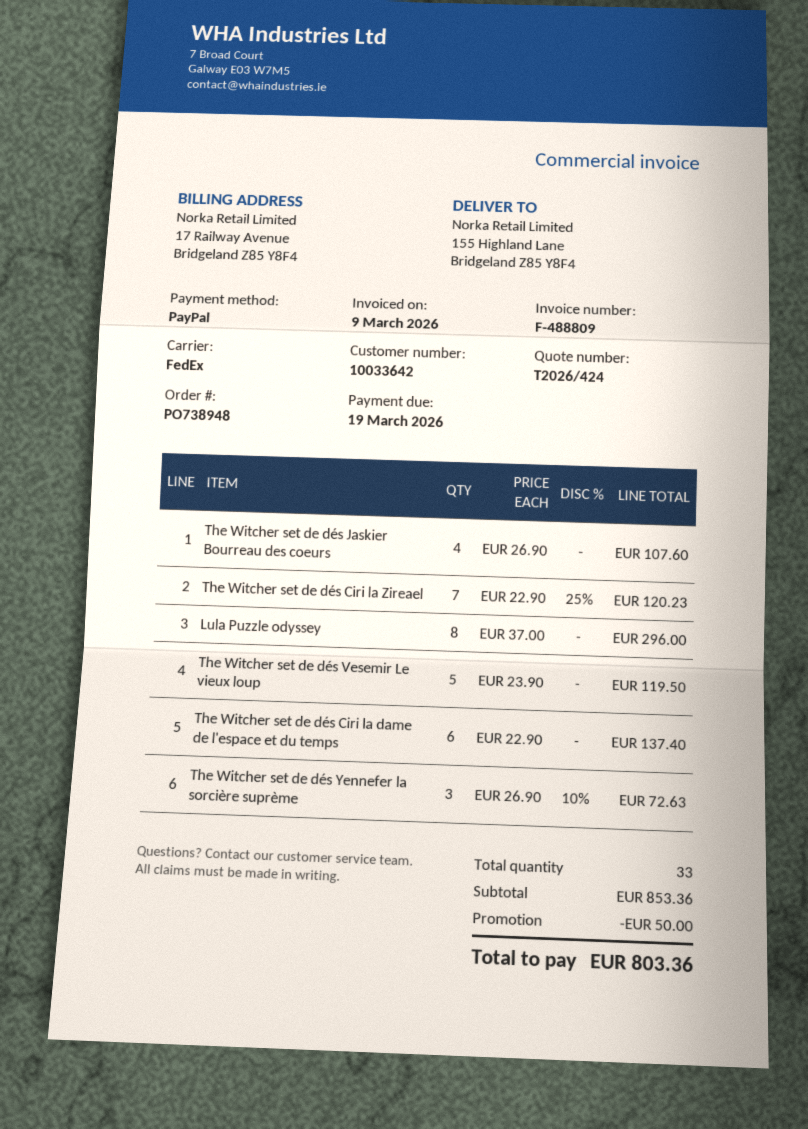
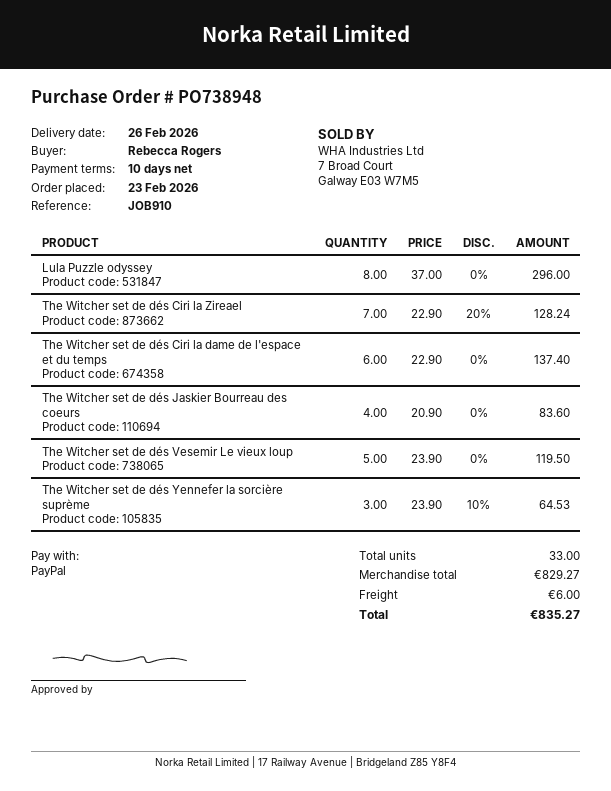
The Witcher set de dés Jaskier Bourreau des coeurs: 4 x 26.90 = 107.60 -> 4 x 20.90 = 83.60
The Witcher set de dés Ciri la Zireael: 7 x 22.90 - 25% = 120.23 -> 7 x 22.90 - 20% = 128.24
The Witcher set de dés Yennefer la sorcière suprème: 3 x 26.90 - 10% = 72.63 -> 3 x 23.90 - 10% = 64.53
subtotal: 853.36 -> 829.27
discount: 50.00 -> none
shipping: none -> 6.00
total: 803.36 -> 835.27

